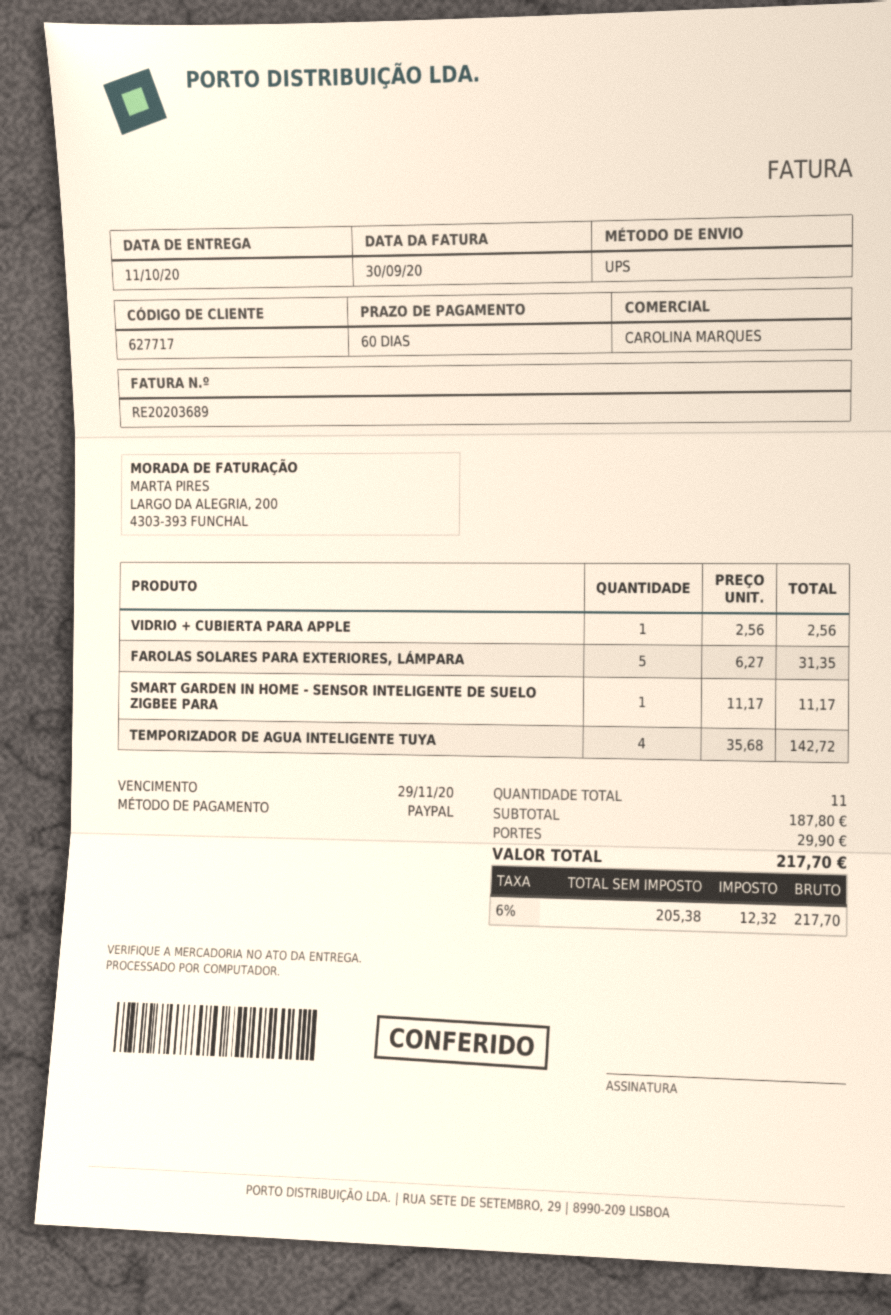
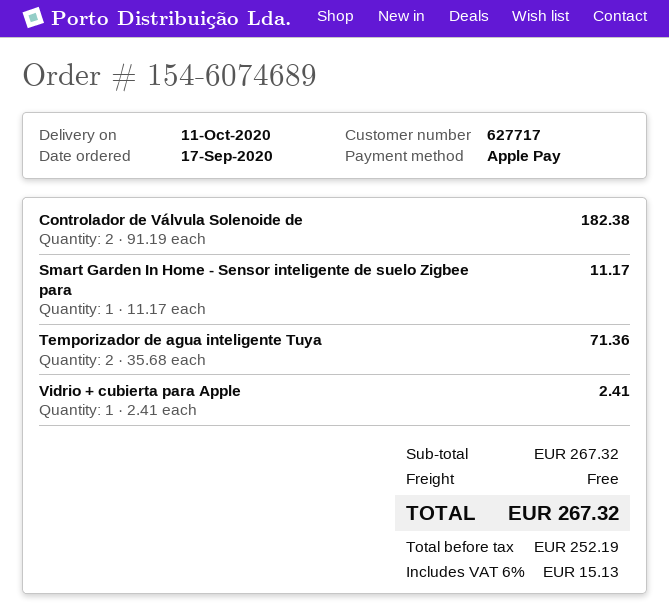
payment method: PayPal -> Apple Pay
VIDRIO + CUBIERTA PARA APPLE: 1 x 2.56 = 2.56 -> 1 x 2.41 = 2.41
FAROLAS SOLARES PARA EXTERIORES, LÁMPARA: 5 x 6.27 = 31.35 -> none
TEMPORIZADOR DE AGUA INTELIGENTE TUYA: 4 x 35.68 = 142.72 -> 2 x 35.68 = 71.36
Controlador de Válvula Solenoide de: none -> 2 x 91.19 = 182.38
subtotal: 187.80 -> 267.32
shipping: 29.90 -> 0.00
net: 205.38 -> 252.19
tax: 6% = 12.32 -> 6% = 15.13
total: 217.70 -> 267.32

